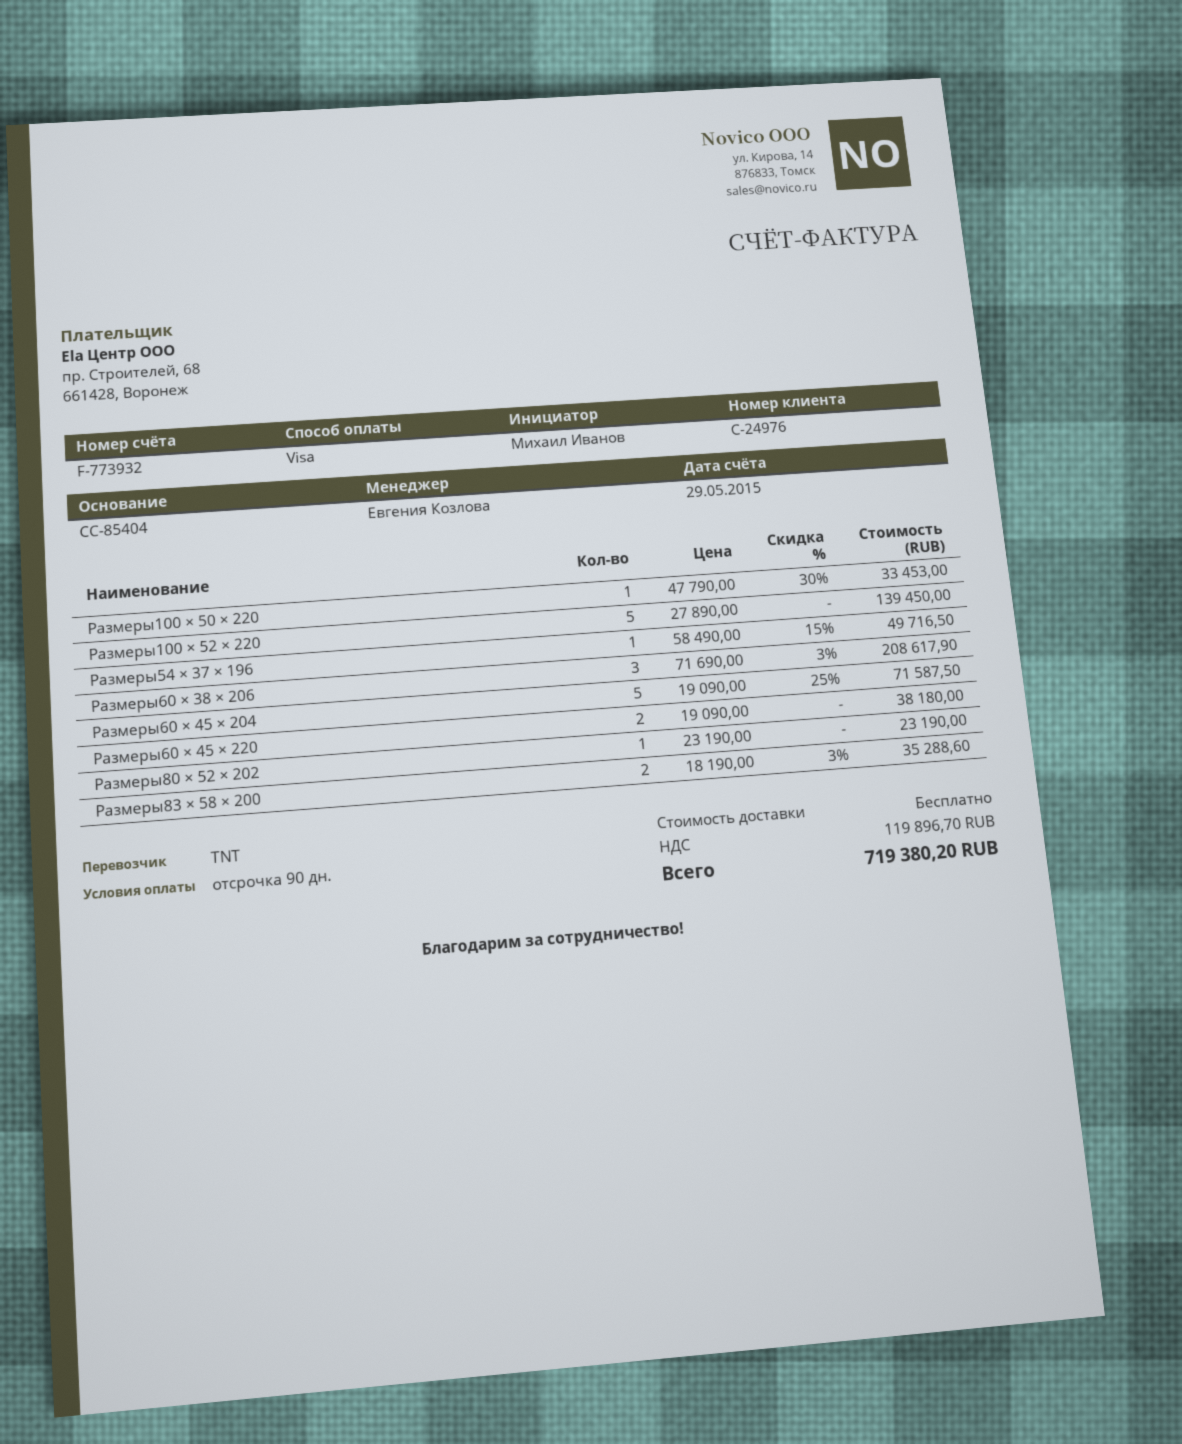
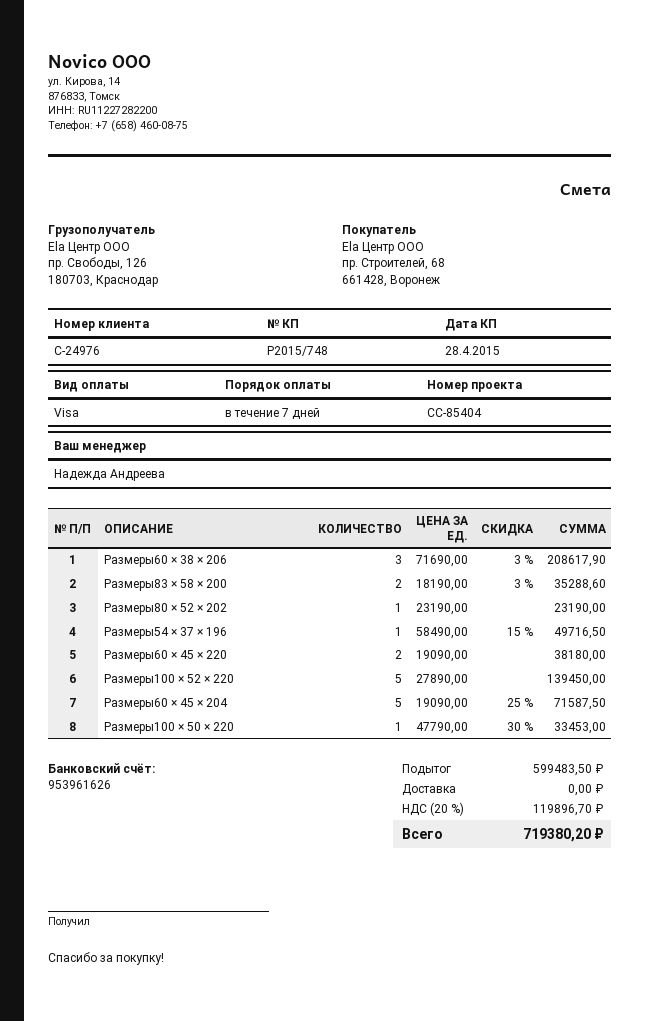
payment terms: 90 days -> 7 days
sales rep: Евгения Козлова -> Надежда Андреева

